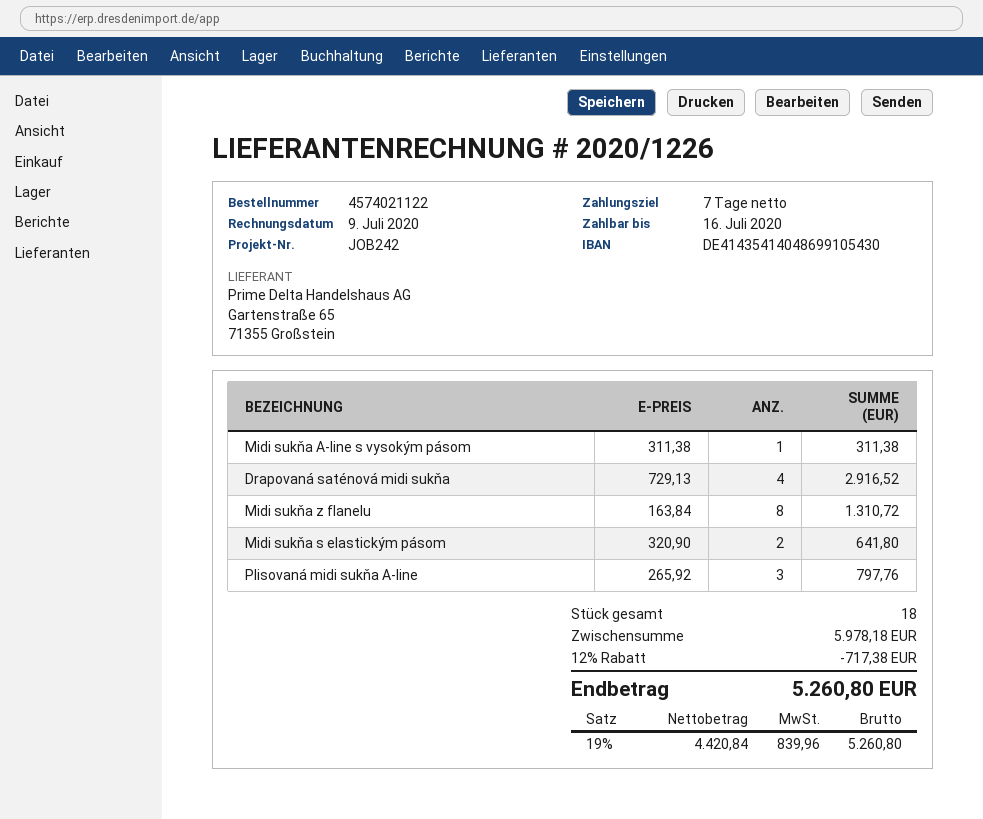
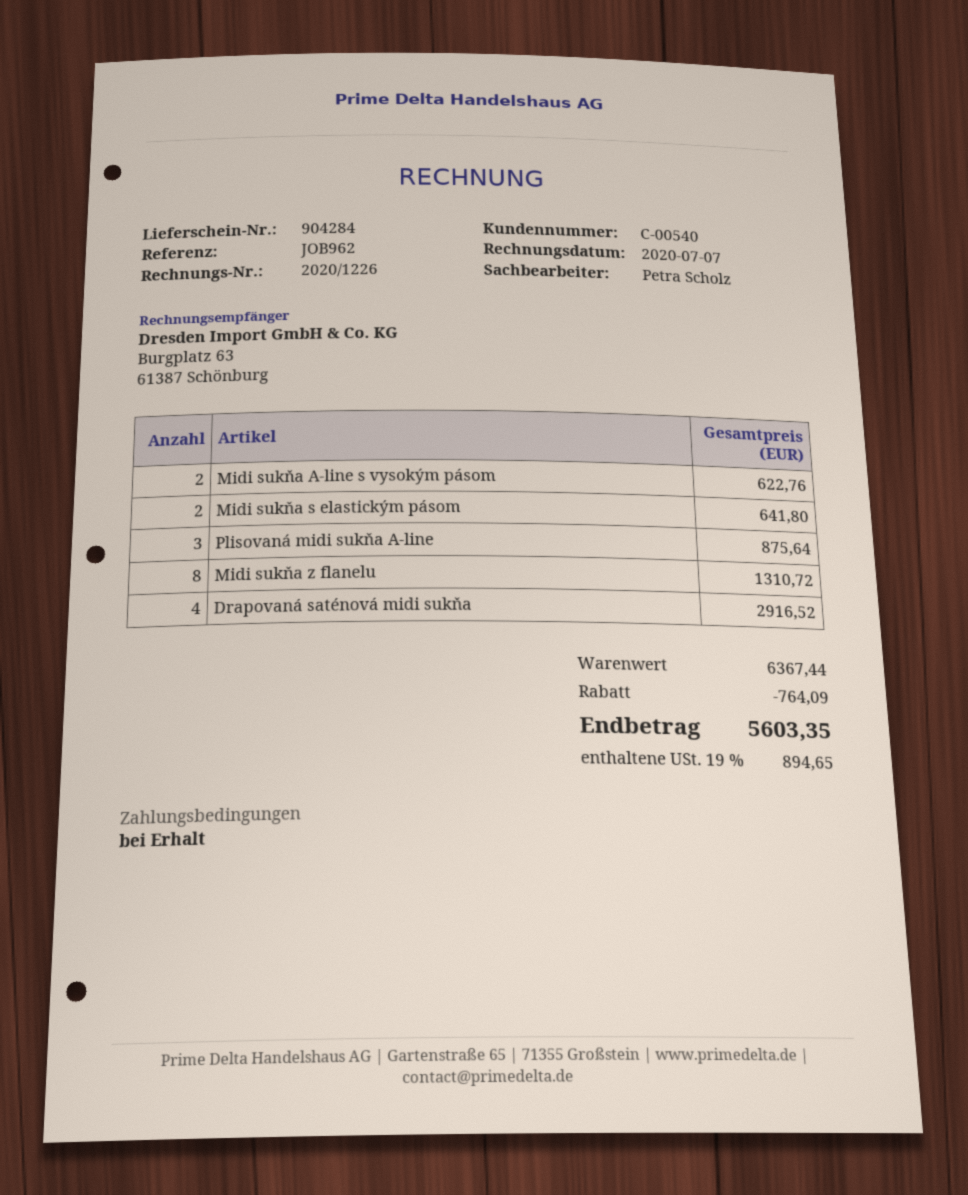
invoice date: 2020-07-09 -> 2020-07-07
payment terms: 7 days -> on receipt
reference: JOB242 -> JOB962
Midi sukňa A-line s vysokým pásom: 1 for 311.38 -> 2 for 622.76
Plisovaná midi sukňa A-line: 3 for 797.76 -> 3 for 875.64
subtotal: 5978.18 -> 6367.44
discount: 717.38 -> 764.09
tax: 19% = 839.96 -> 19% = 894.65
total: 5260.80 -> 5603.35

